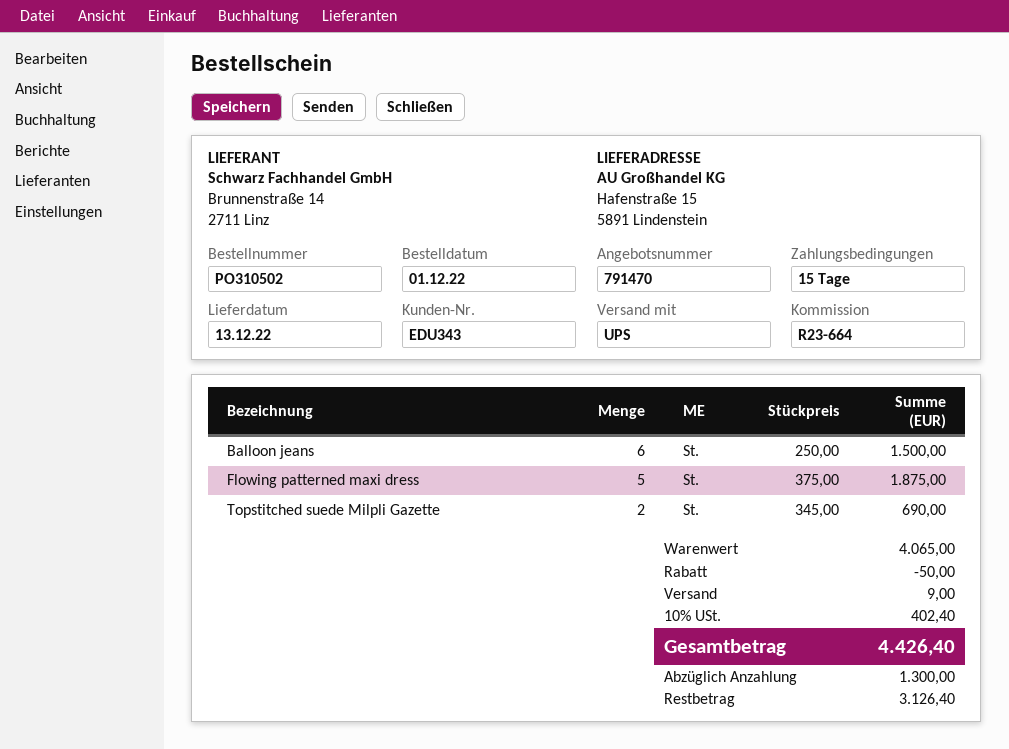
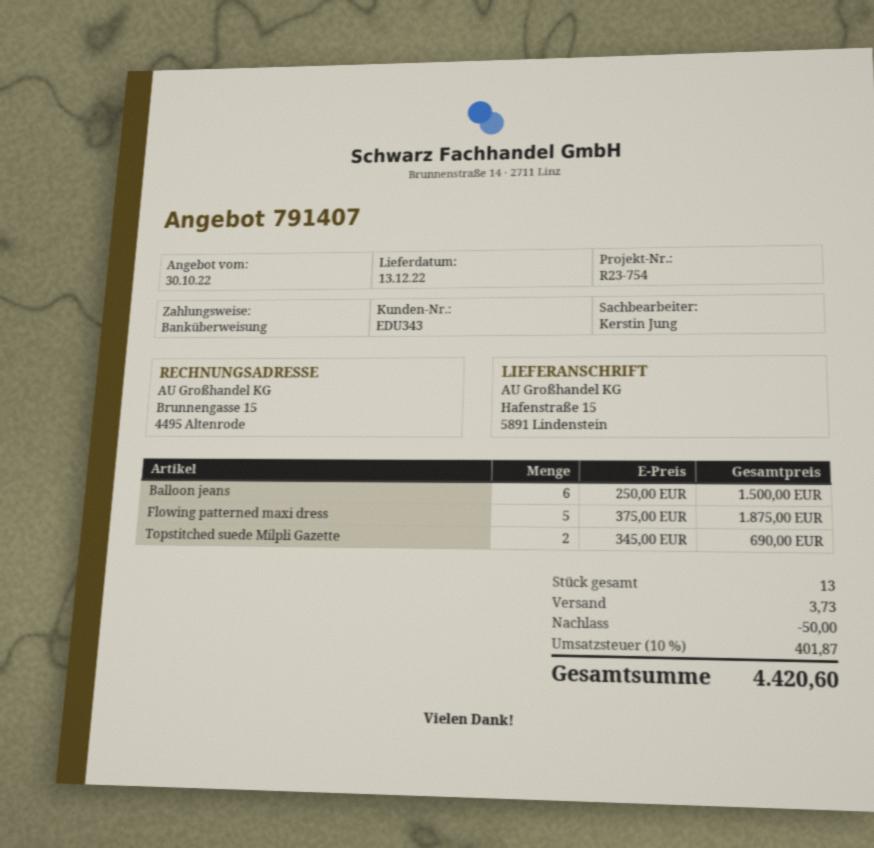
quote number: 791470 -> 791407
reference: R23-664 -> R23-754
shipping: 9.00 -> 3.73
tax: 10% = 402.40 -> 10% = 401.87
total: 4426.40 -> 4420.60

